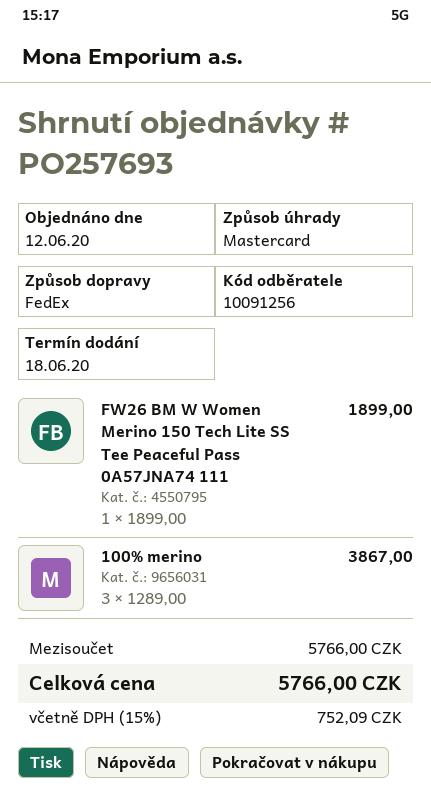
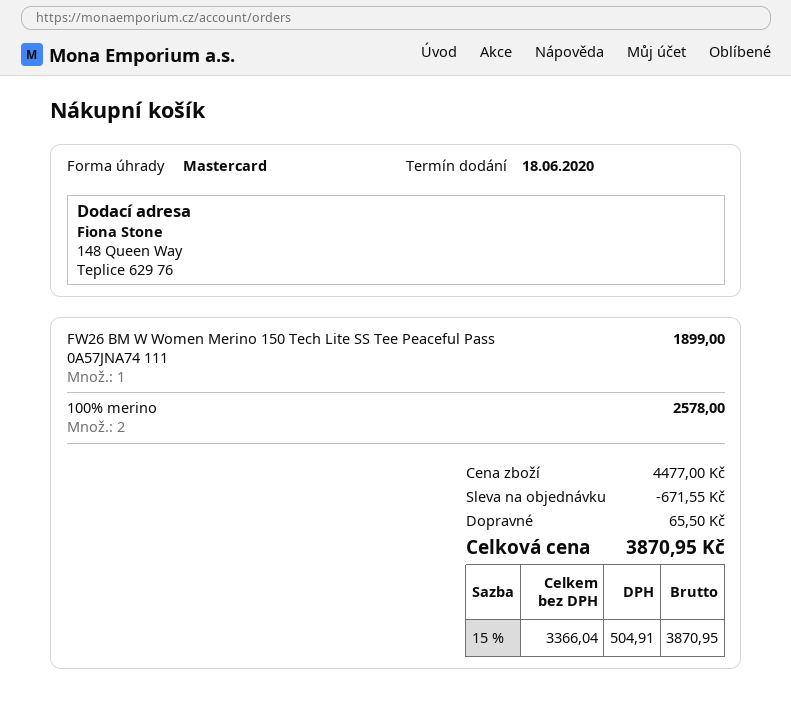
100% merino: 3 for 3867.00 -> 2 for 2578.00
subtotal: 5766.00 -> 4477.00
discount: none -> 671.55
shipping: none -> 65.50
tax: 15% = 752.09 -> 15% = 504.91
total: 5766.00 -> 3870.95

